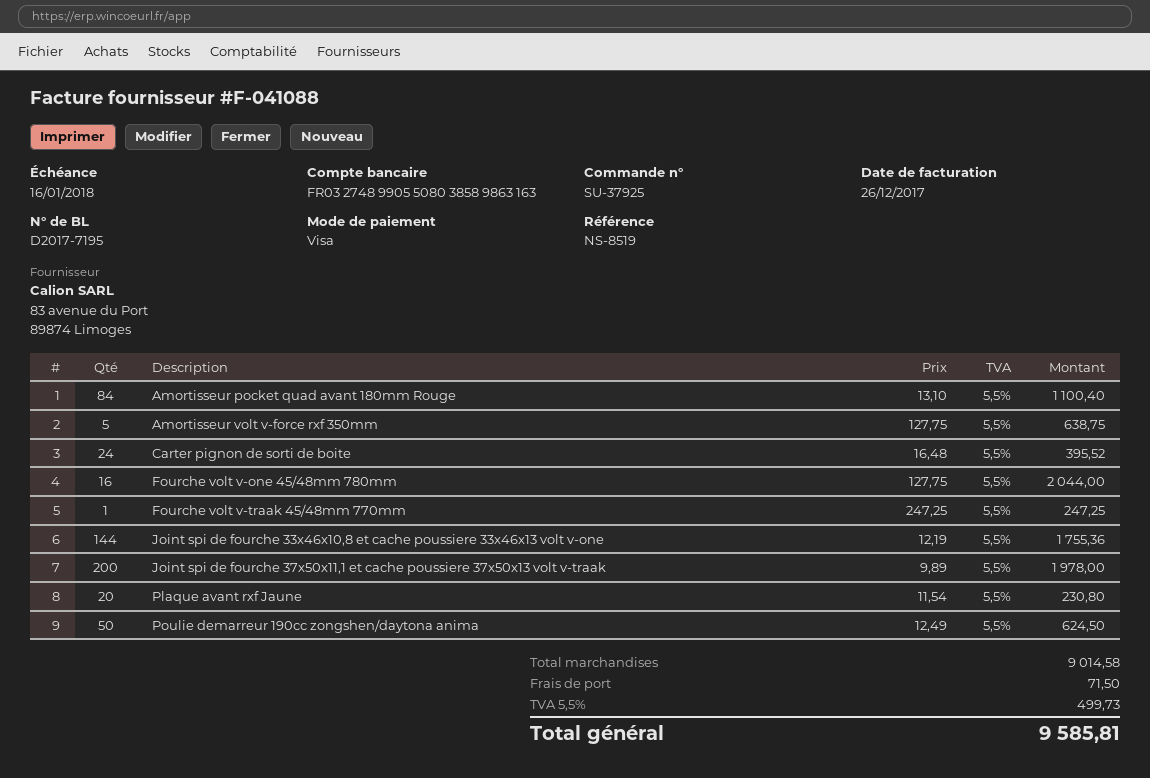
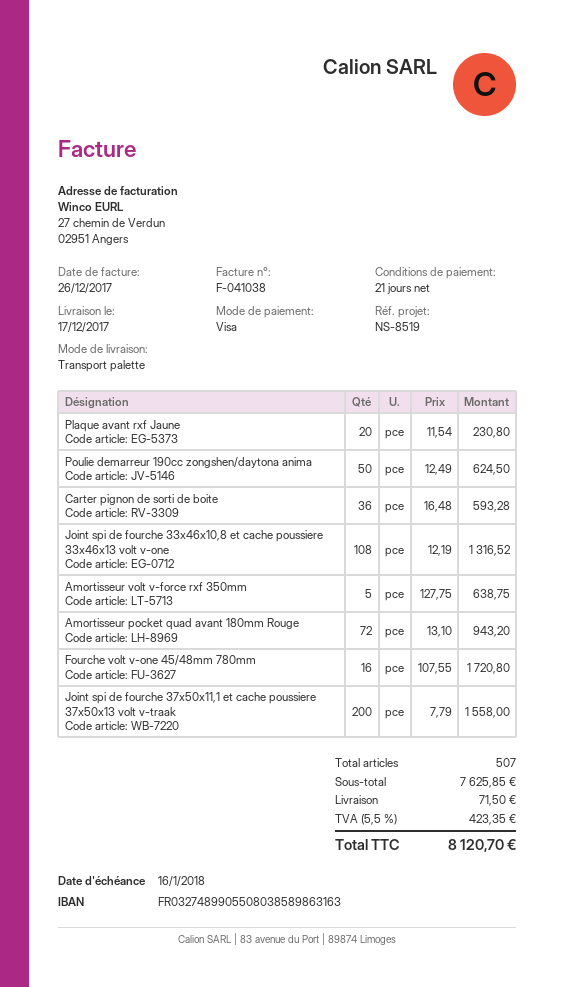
invoice number: F-041088 -> F-041038
Amortisseur pocket quad avant 180mm Rouge: 84 x 13.10 = 1100.40 -> 72 x 13.10 = 943.20
Carter pignon de sorti de boite: 24 x 16.48 = 395.52 -> 36 x 16.48 = 593.28
Fourche volt v-one 45/48mm 780mm: 16 x 127.75 = 2044.00 -> 16 x 107.55 = 1720.80
Fourche volt v-traak 45/48mm 770mm: 1 x 247.25 = 247.25 -> none
Joint spi de fourche 33x46x10,8 et cache poussiere 33x46x13 volt v-one: 144 x 12.19 = 1755.36 -> 108 x 12.19 = 1316.52
Joint spi de fourche 37x50x11,1 et cache poussiere 37x50x13 volt v-traak: 200 x 9.89 = 1978.00 -> 200 x 7.79 = 1558.00
subtotal: 9014.58 -> 7625.85
tax: 5.5% = 499.73 -> 5.5% = 423.35
total: 9585.81 -> 8120.70

